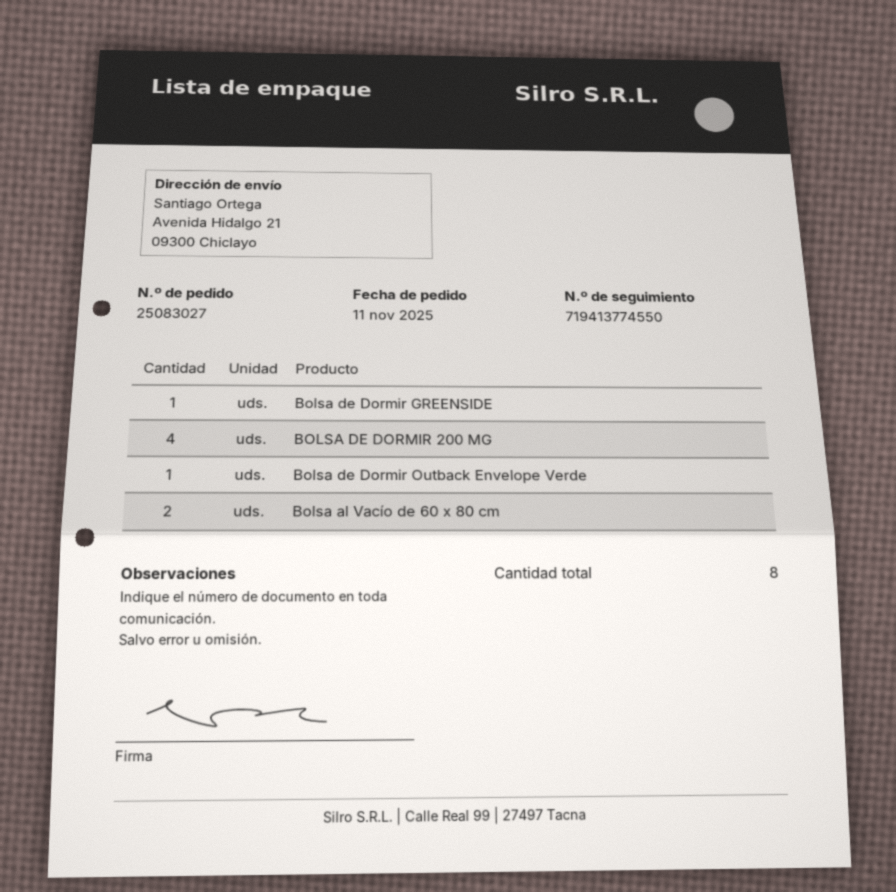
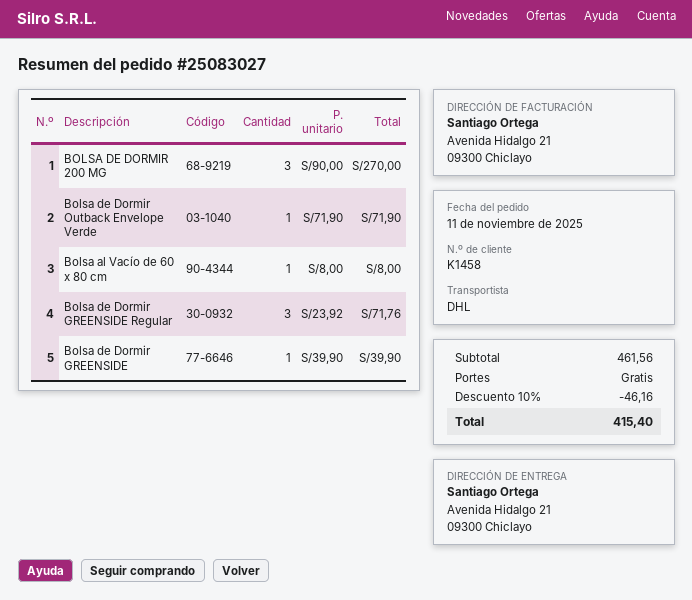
BOLSA DE DORMIR 200 MG: 4 -> 3
Bolsa al Vacío de 60 x 80 cm: 2 -> 1
Bolsa de Dormir GREENSIDE Regular: none -> 3

